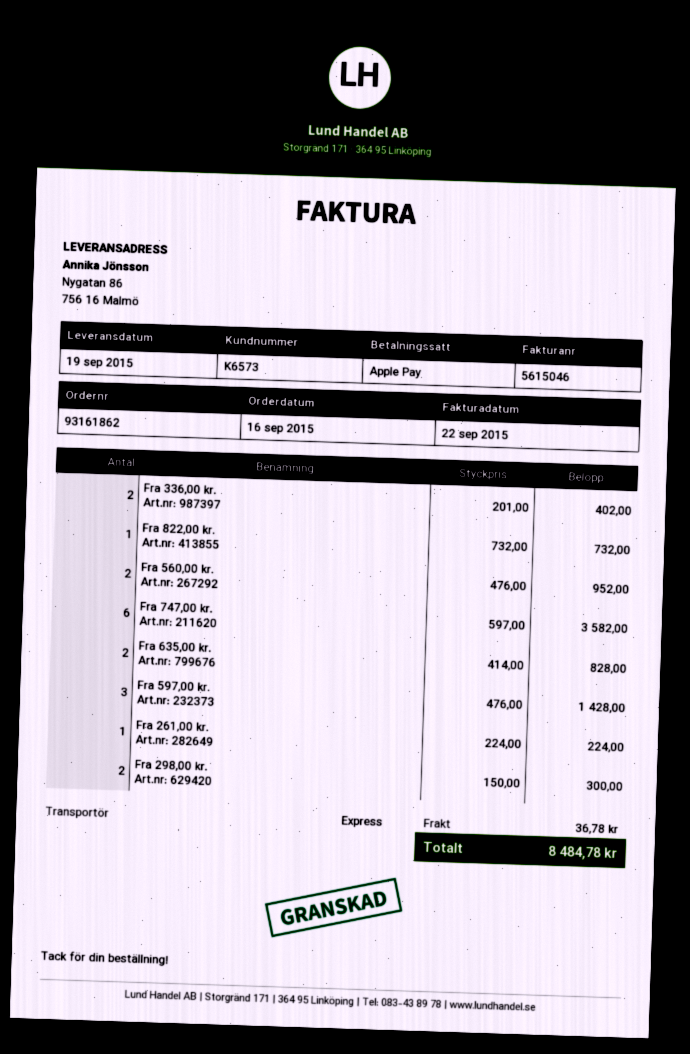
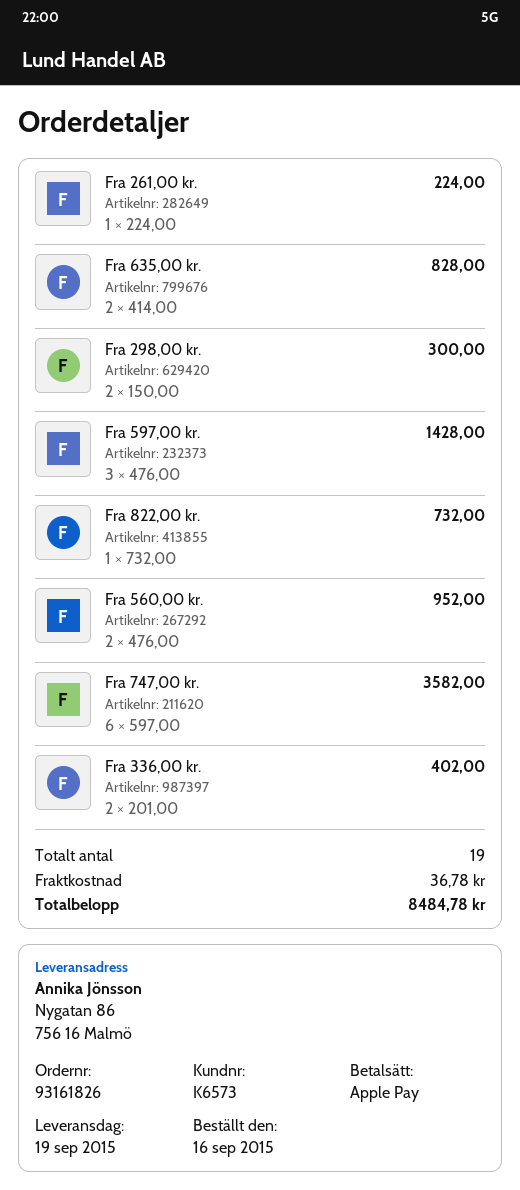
order number: 93161862 -> 93161826

